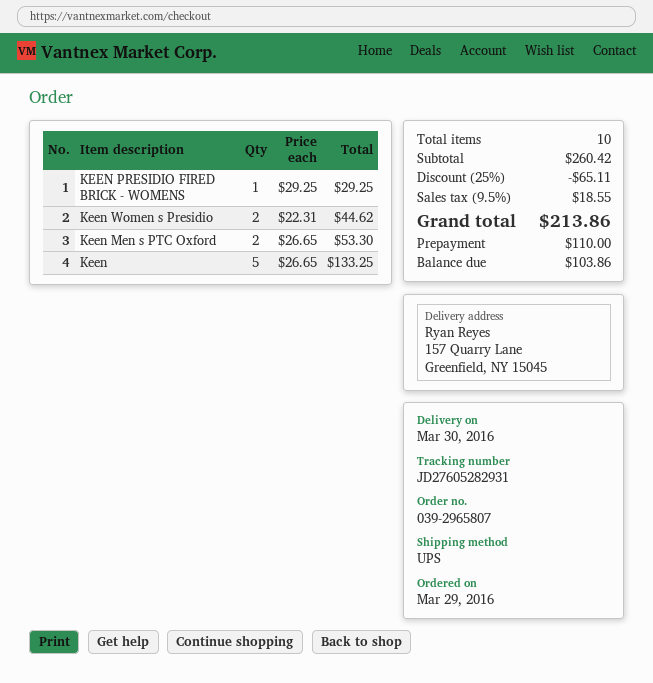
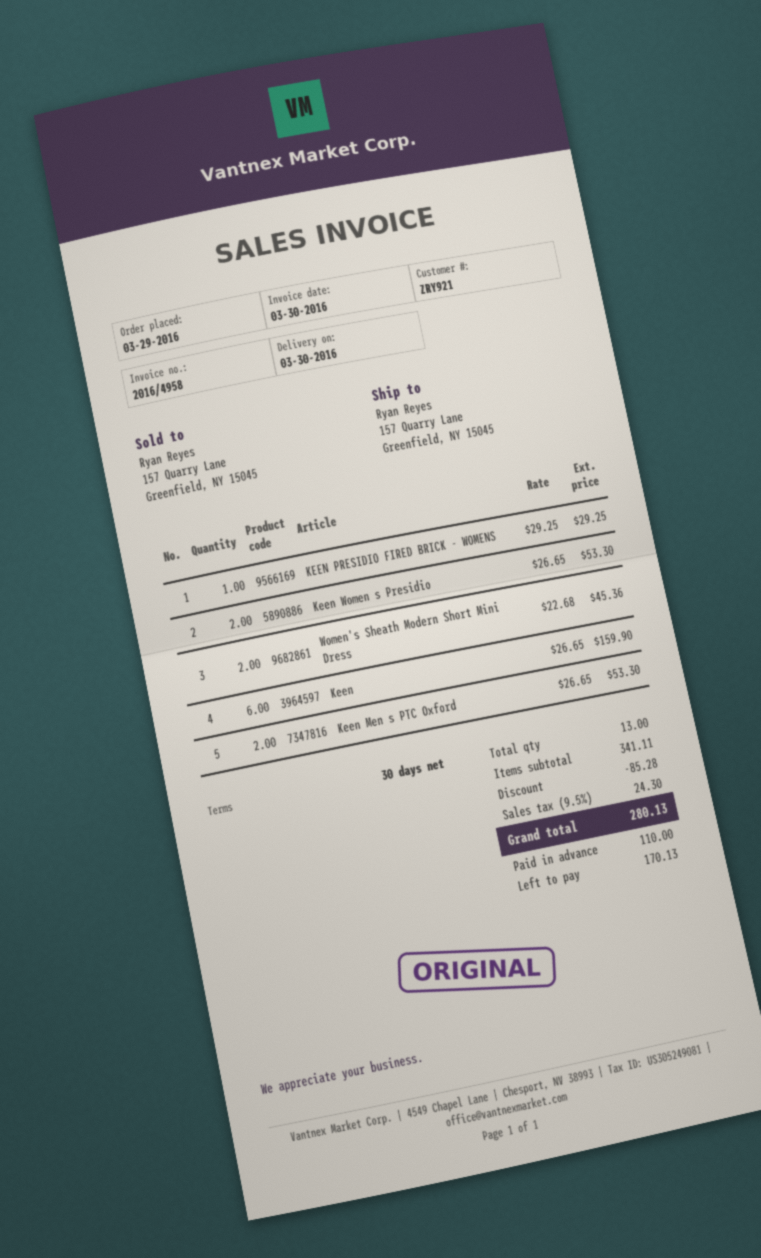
Keen Women s Presidio: 2 x 22.31 = 44.62 -> 2 x 26.65 = 53.30
Keen: 5 x 26.65 = 133.25 -> 6 x 26.65 = 159.90
Women's Sheath Modern Short Mini Dress: none -> 2 x 22.68 = 45.36
total quantity: 10 -> 13
subtotal: 260.42 -> 341.11
discount: 65.11 -> 85.28
tax: 9.5% = 18.55 -> 9.5% = 24.30
total: 213.86 -> 280.13
balance: 103.86 -> 170.13

